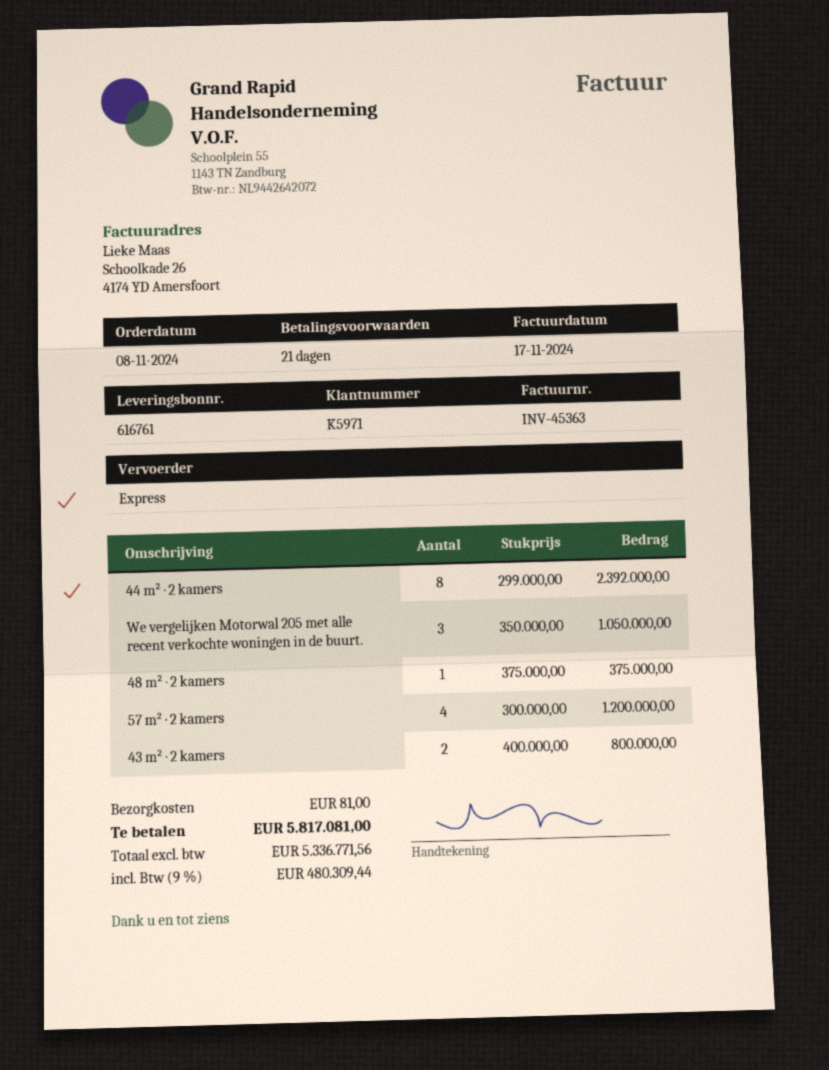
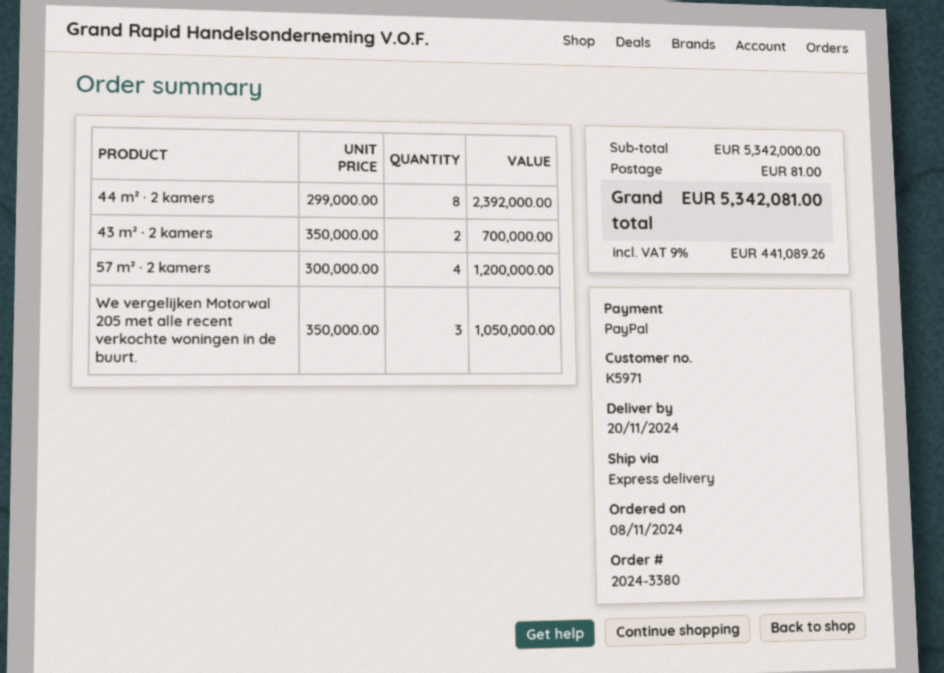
48 m² · 2 kamers: 1 x 375000.00 = 375000.00 -> none
43 m² · 2 kamers: 2 x 400000.00 = 800000.00 -> 2 x 350000.00 = 700000.00
tax: 9% = 480309.44 -> 9% = 441089.26
total: 5817081.00 -> 5342081.00

